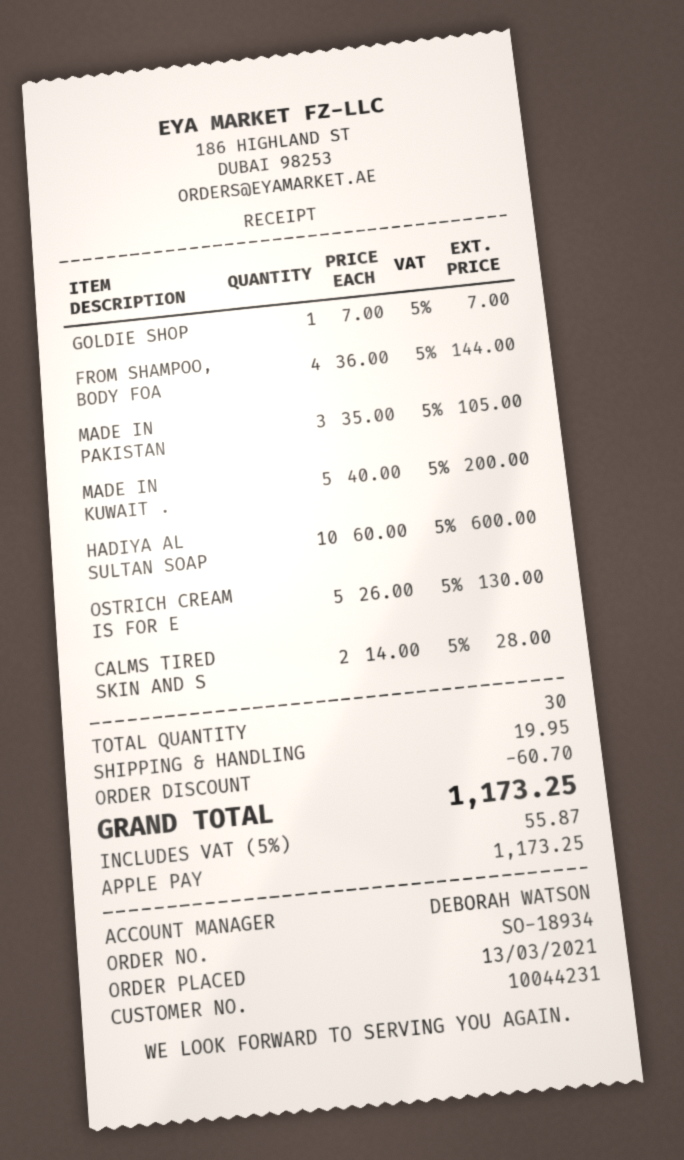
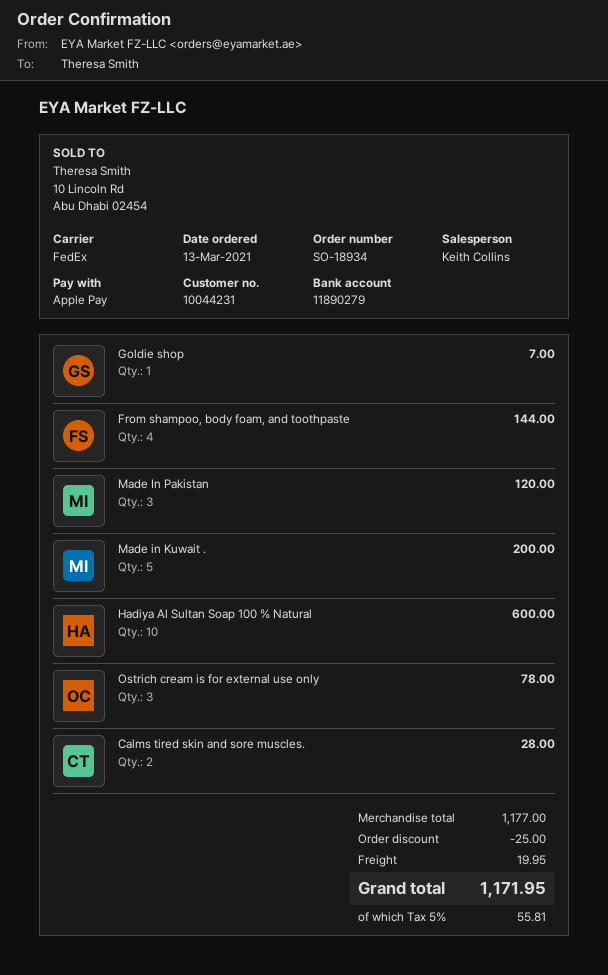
sales rep: DEBORAH WATSON -> Keith Collins
MADE IN PAKISTAN: 3 for 105.00 -> 3 for 120.00
OSTRICH CREAM IS FOR E: 5 for 130.00 -> 3 for 78.00
discount: 60.70 -> 25.00
tax: 5% = 55.87 -> 5% = 55.81
total: 1173.25 -> 1171.95

